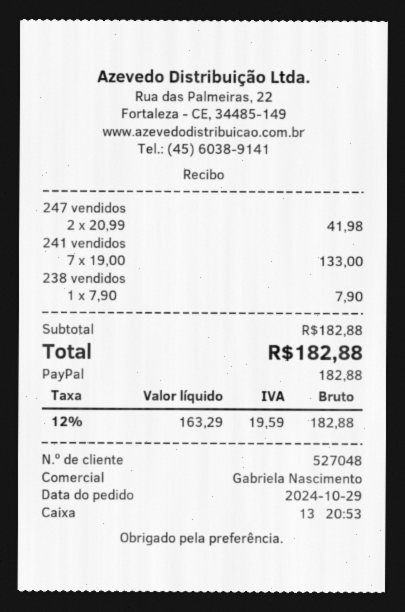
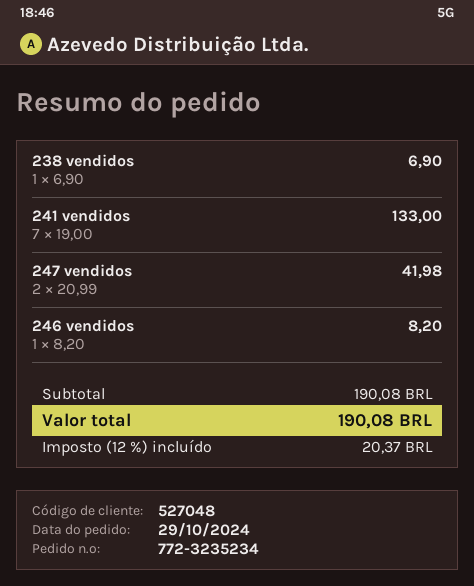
238 vendidos: 1 x 7.90 = 7.90 -> 1 x 6.90 = 6.90
246 vendidos: none -> 1 x 8.20 = 8.20
subtotal: 182.88 -> 190.08
tax: 12% = 19.59 -> 12% = 20.37
total: 182.88 -> 190.08

